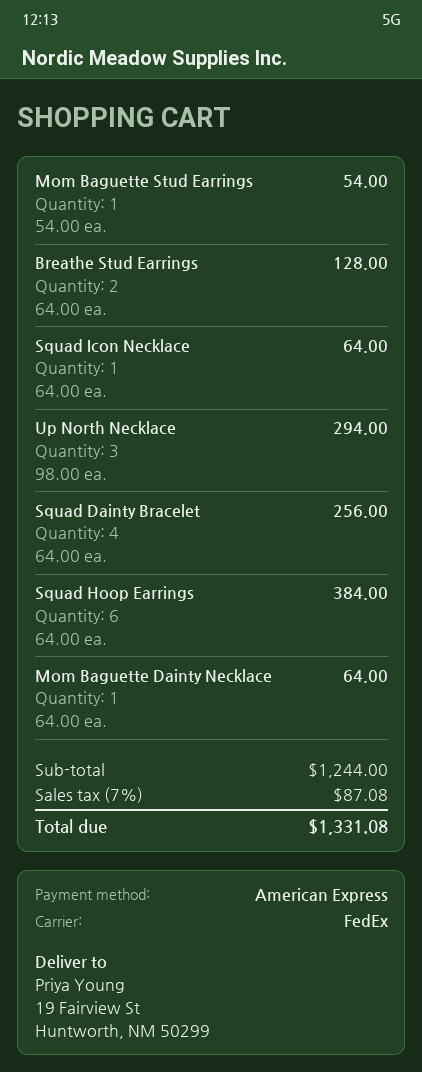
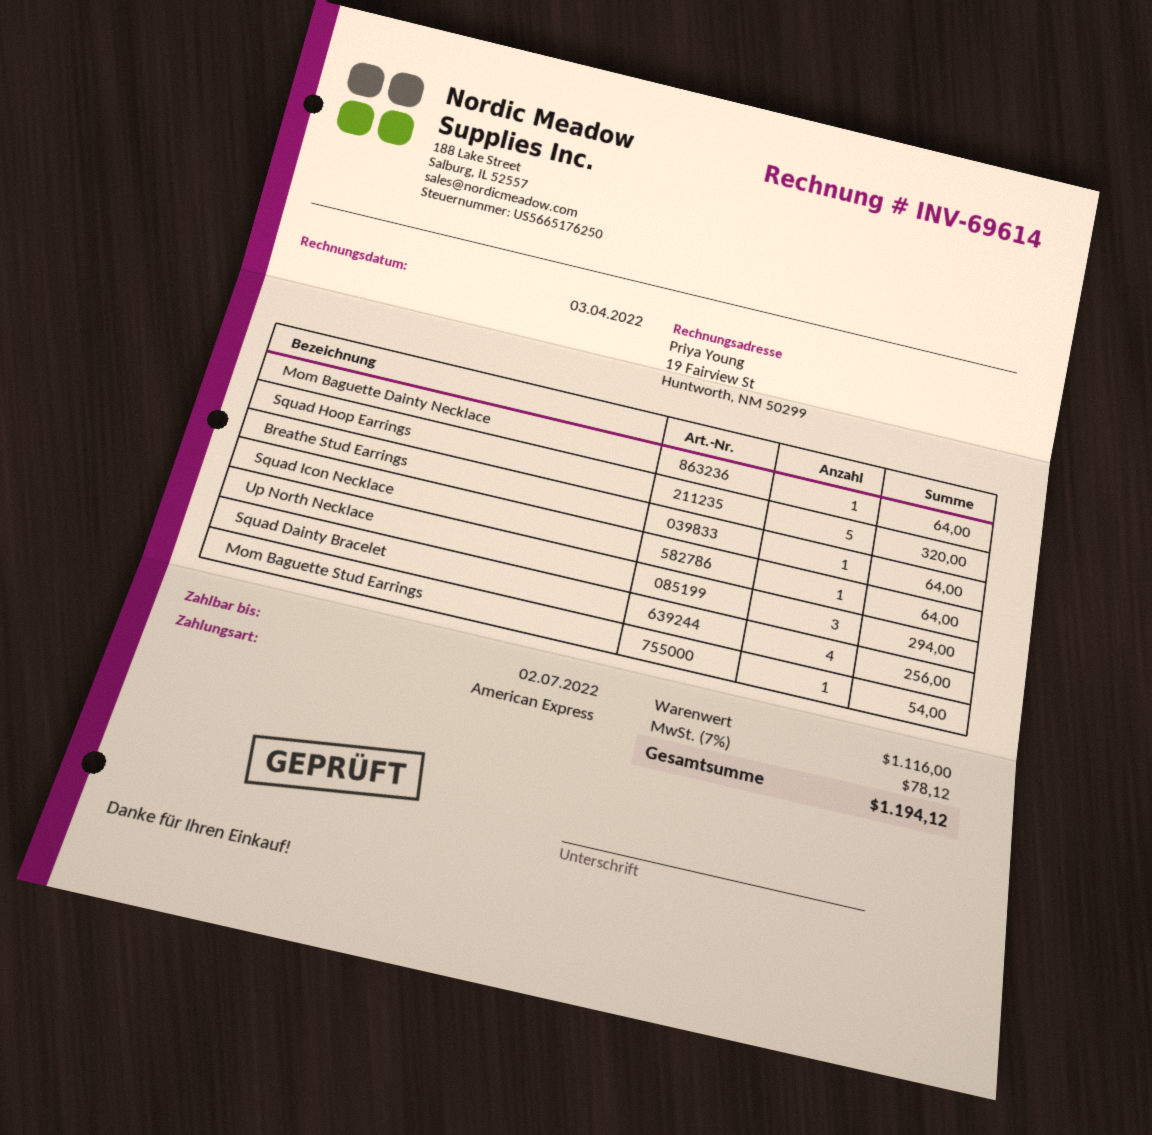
Breathe Stud Earrings: 2 for 128.00 -> 1 for 64.00
Squad Hoop Earrings: 6 for 384.00 -> 5 for 320.00
subtotal: 1244.00 -> 1116.00
tax: 7% = 87.08 -> 7% = 78.12
total: 1331.08 -> 1194.12

